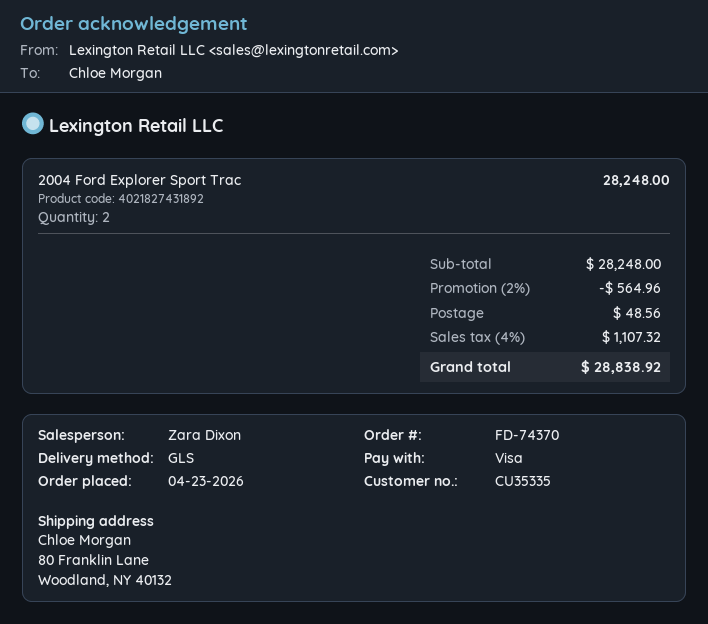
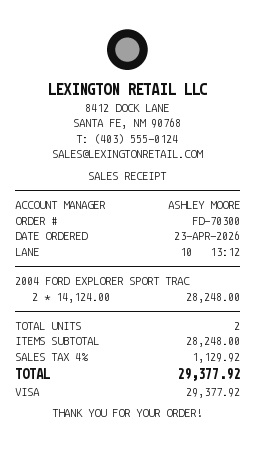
order number: FD-74370 -> FD-70300
sales rep: Zara Dixon -> ASHLEY MOORE
discount: 2% = 564.96 -> none
shipping: 48.56 -> none
tax: 4% = 1107.32 -> 4% = 1129.92
total: 28838.92 -> 29377.92

